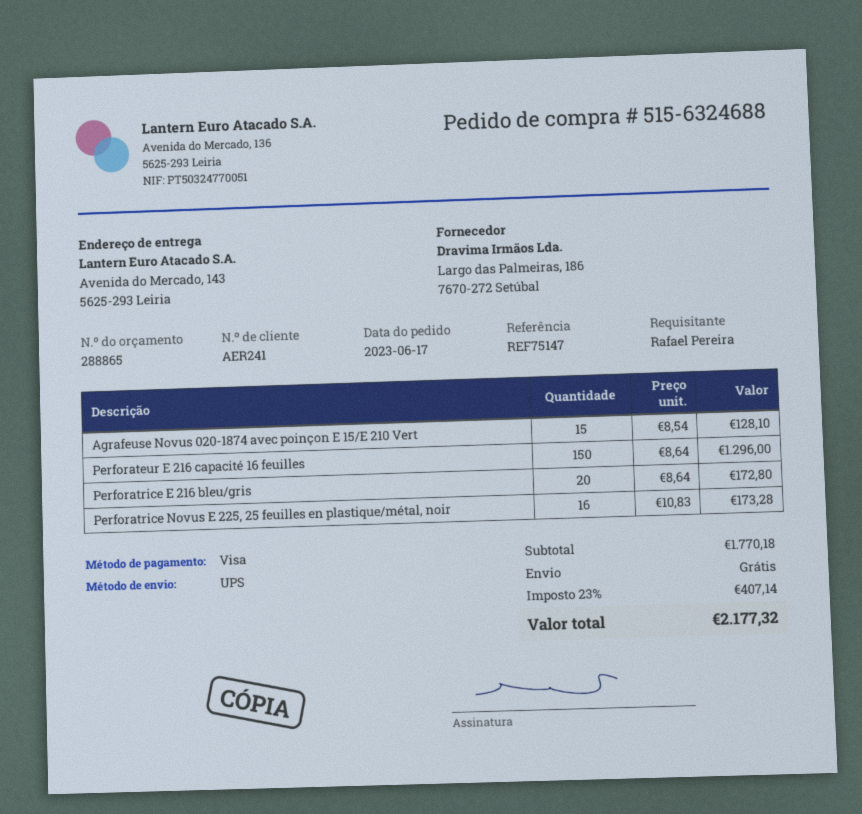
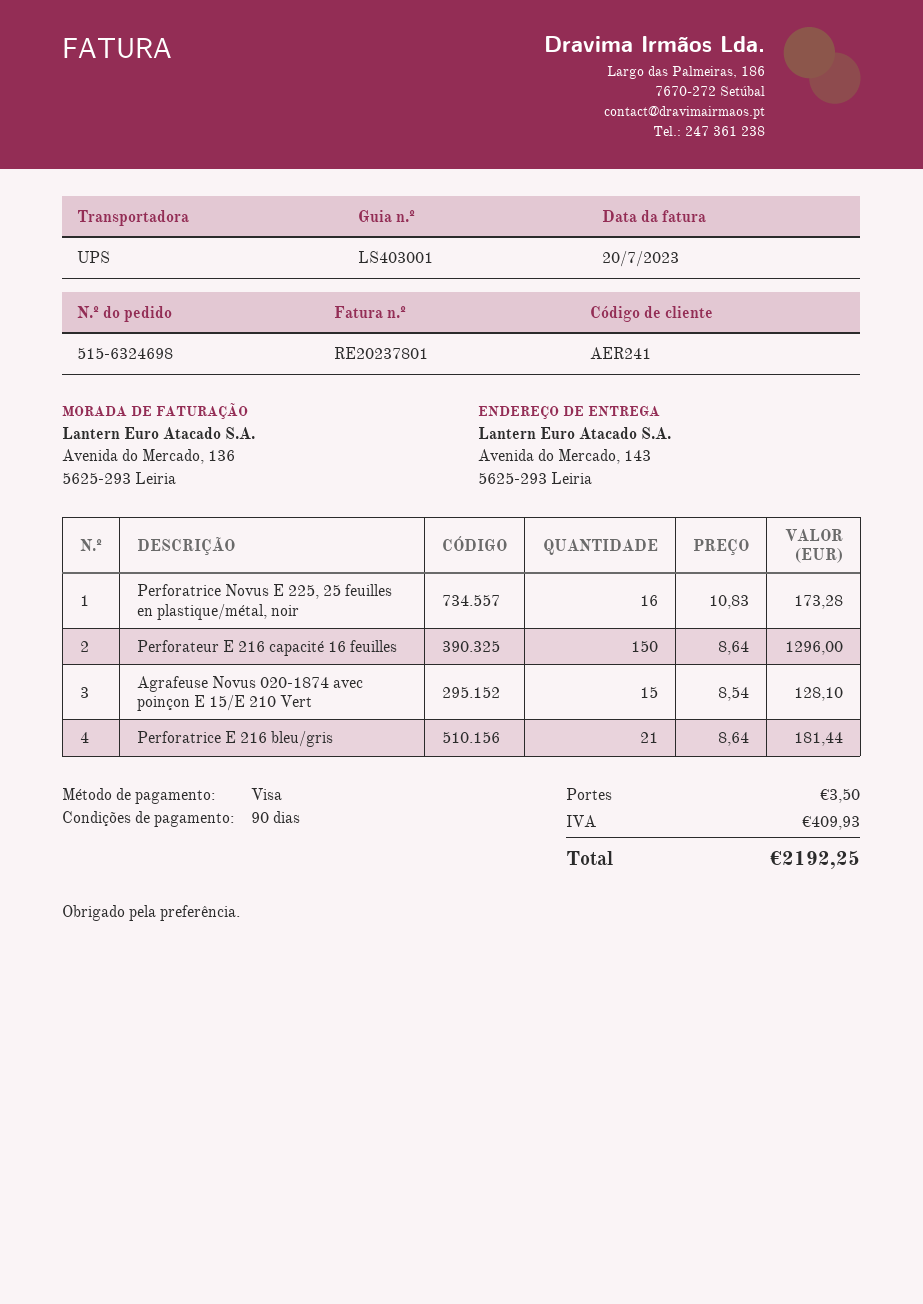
order number: 515-6324688 -> 515-6324698
Perforatrice E 216 bleu/gris: 20 x 8.64 = 172.80 -> 21 x 8.64 = 181.44
shipping: 0.00 -> 3.50
tax: 407.14 -> 409.93
total: 2177.32 -> 2192.25

